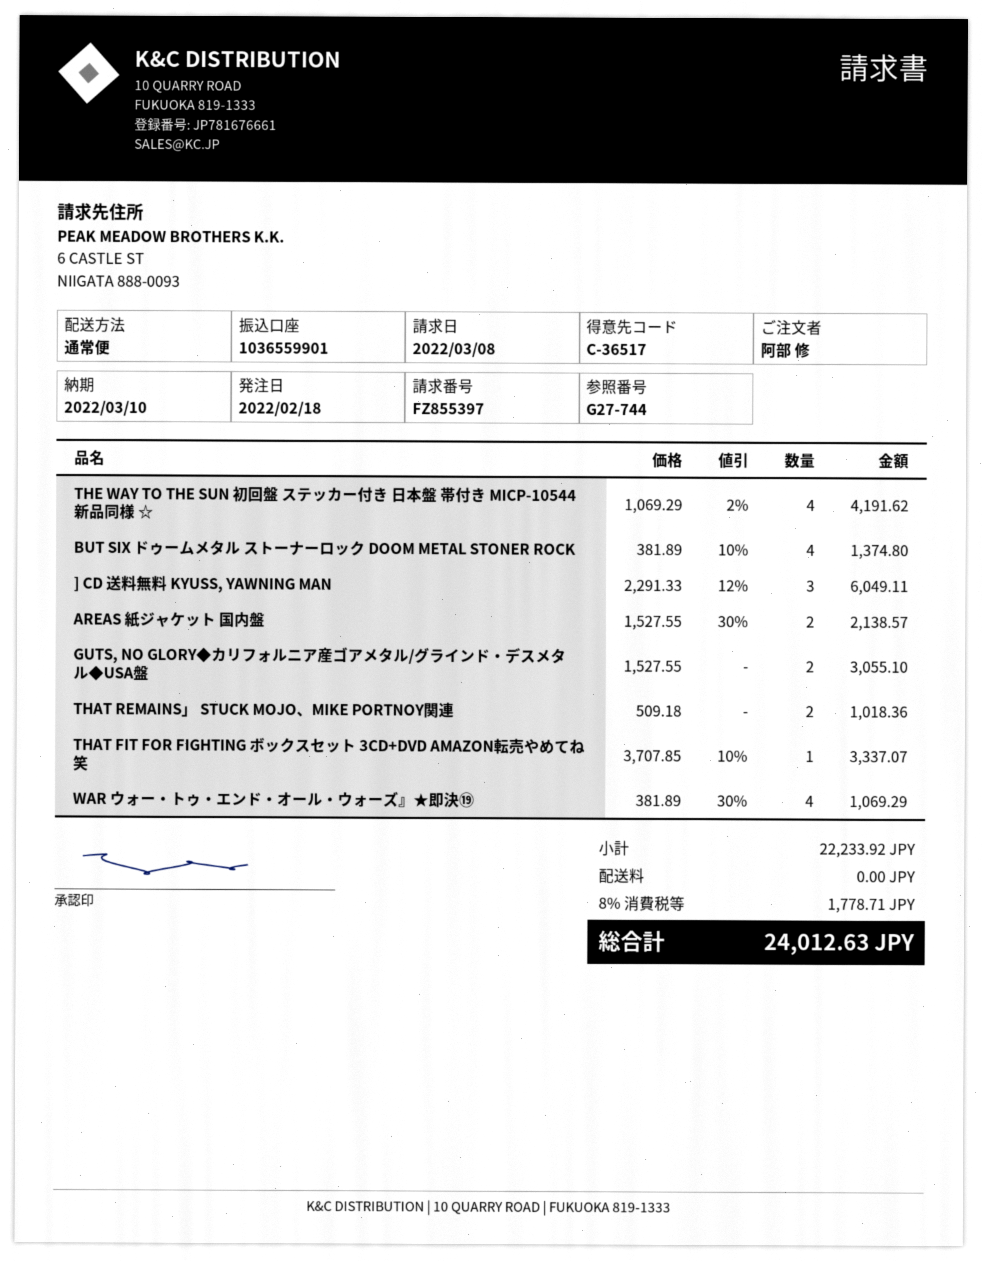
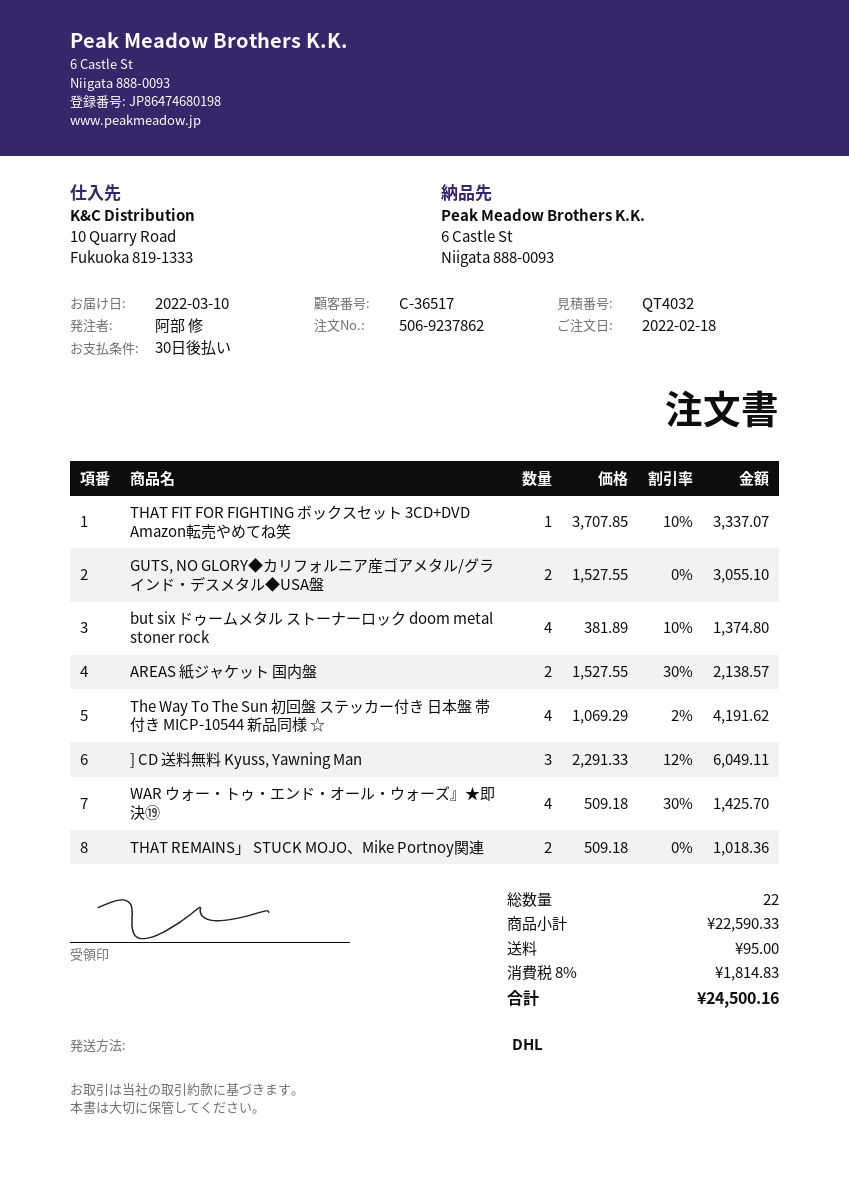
shipping method: standard -> DHL
WAR ウォー・トゥ・エンド・オール・ウォーズ』★即決⑲: 4 x 381.89 - 30% = 1069.29 -> 4 x 509.18 - 30% = 1425.70
subtotal: 22233.92 -> 22590.33
shipping: 0.00 -> 95.00
tax: 8% = 1778.71 -> 8% = 1814.83
total: 24012.63 -> 24500.16

